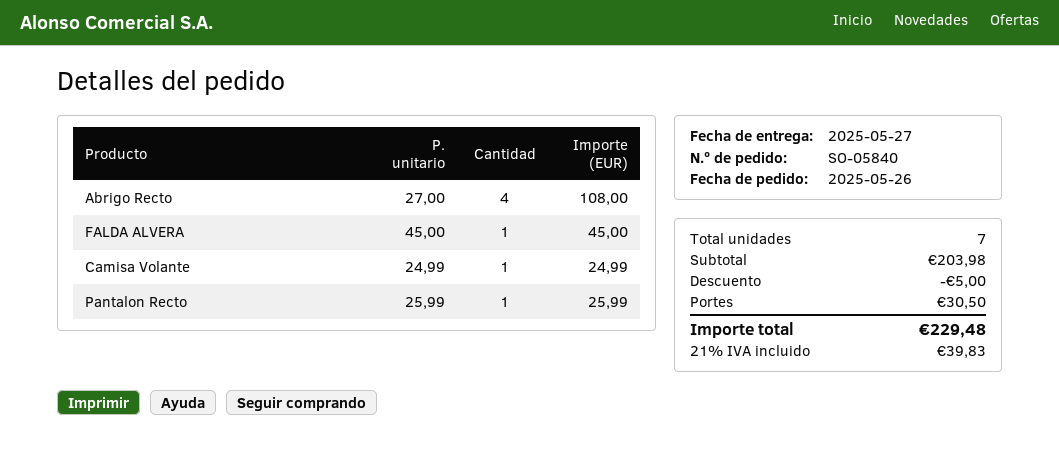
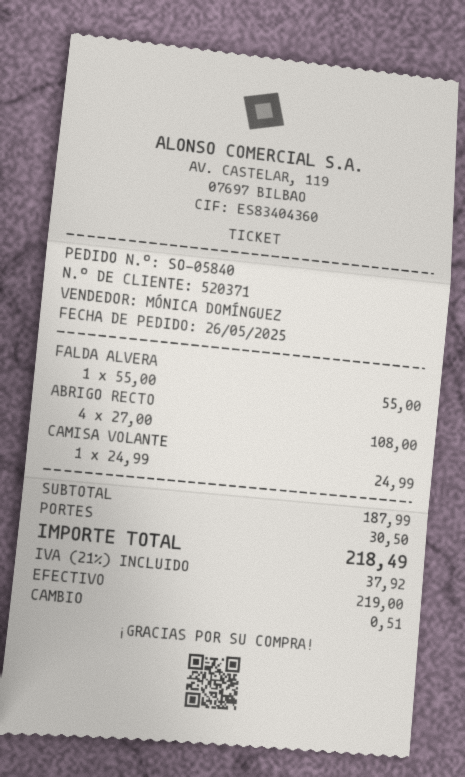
FALDA ALVERA: 1 x 45.00 = 45.00 -> 1 x 55.00 = 55.00
Pantalon Recto: 1 x 25.99 = 25.99 -> none
subtotal: 203.98 -> 187.99
discount: 5.00 -> none
tax: 21% = 39.83 -> 21% = 37.92
total: 229.48 -> 218.49

